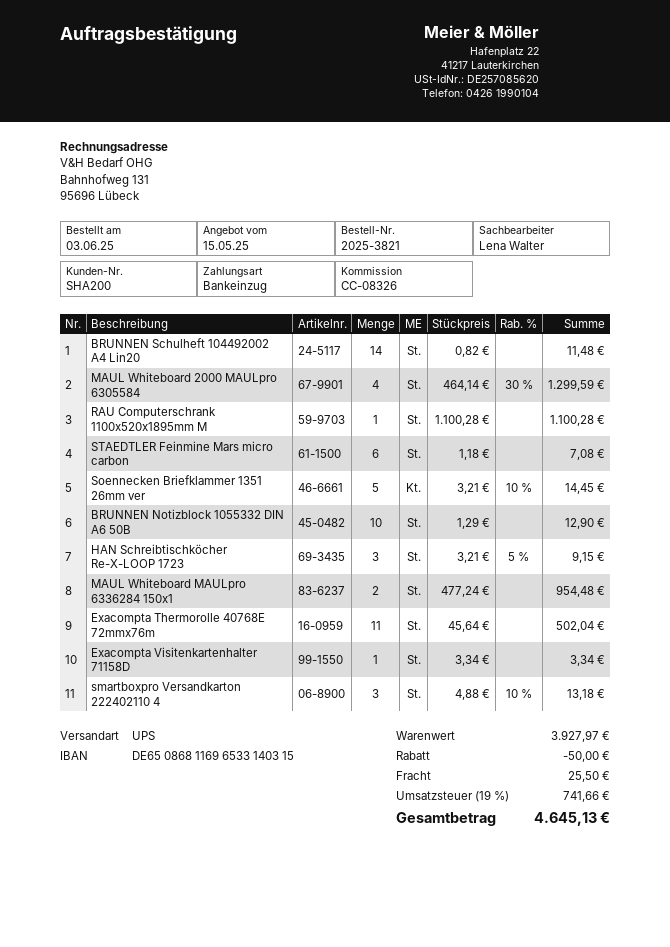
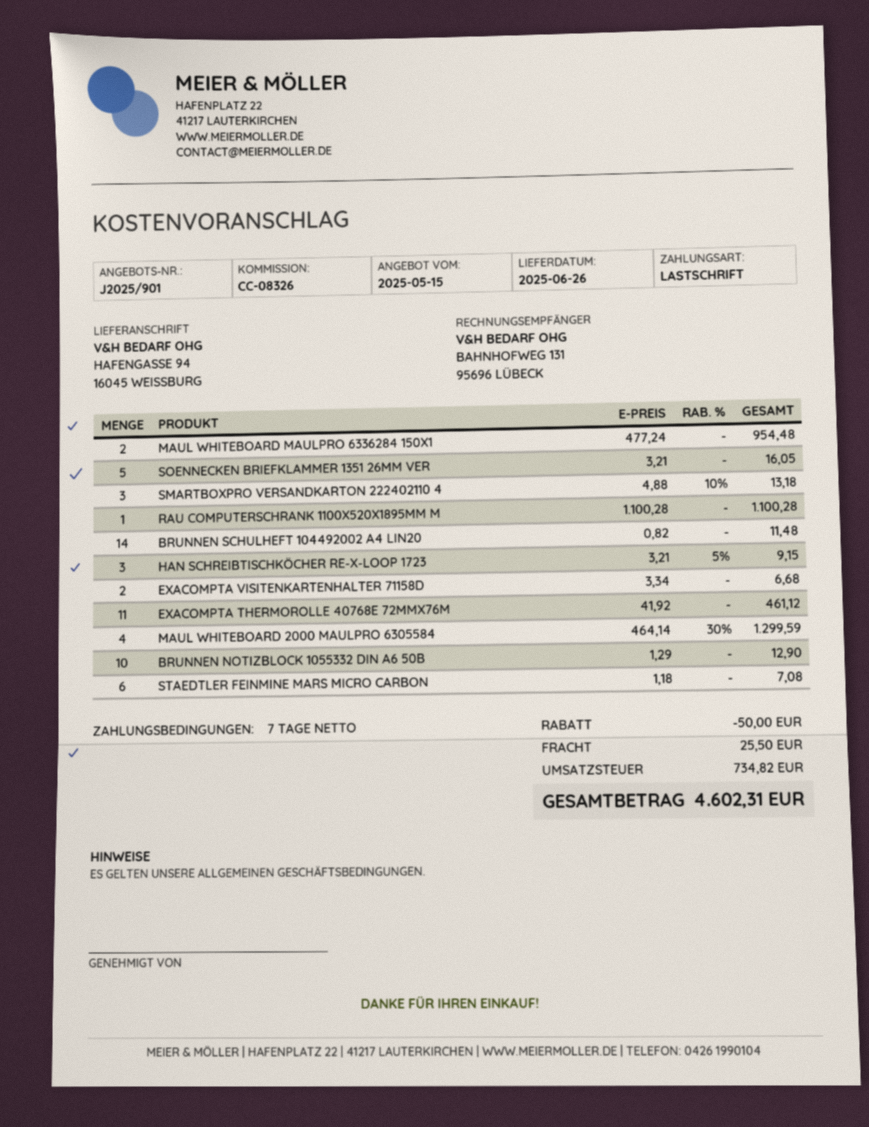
Soennecken Briefklammer 1351 26mm ver: 5 x 3.21 - 10% = 14.45 -> 5 x 3.21 = 16.05
Exacompta Thermorolle 40768E 72mmx76m: 11 x 45.64 = 502.04 -> 11 x 41.92 = 461.12
Exacompta Visitenkartenhalter 71158D: 1 x 3.34 = 3.34 -> 2 x 3.34 = 6.68
tax: 741.66 -> 734.82
total: 4645.13 -> 4602.31

